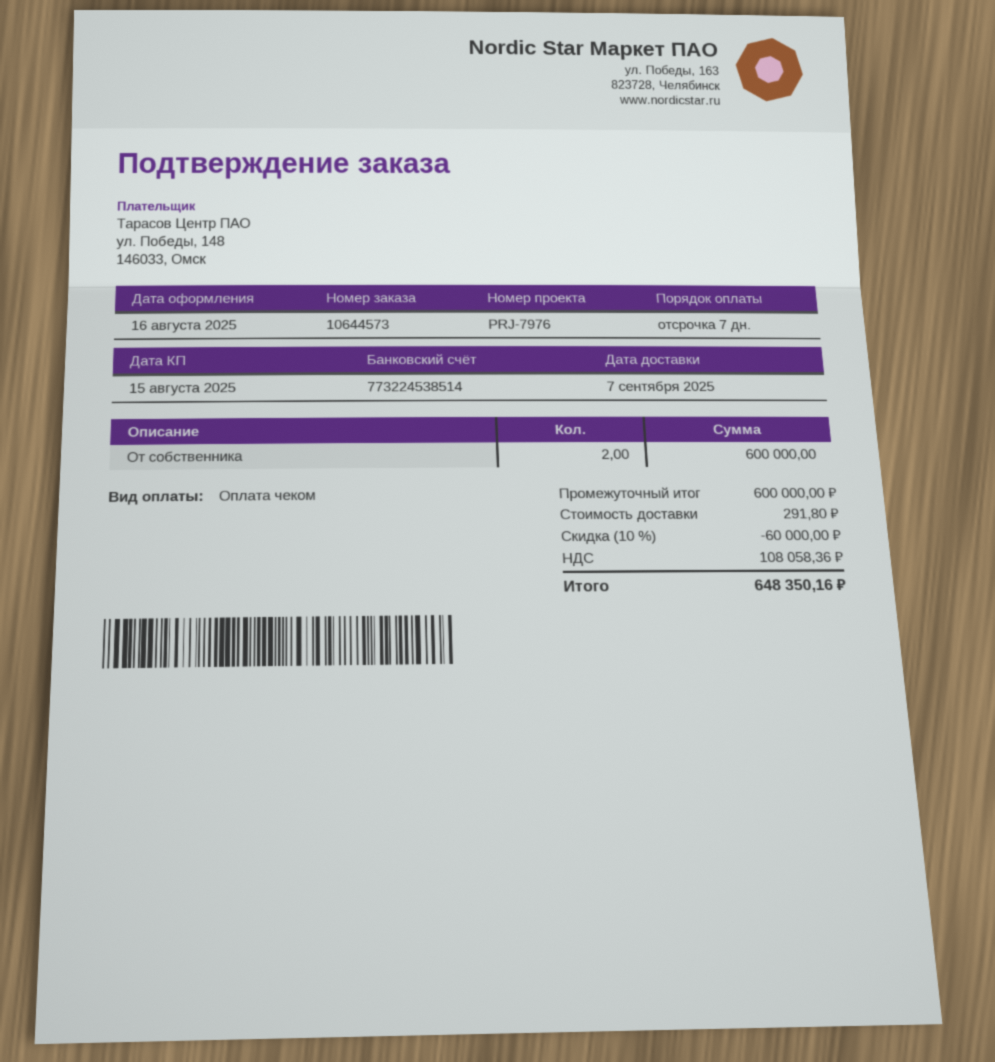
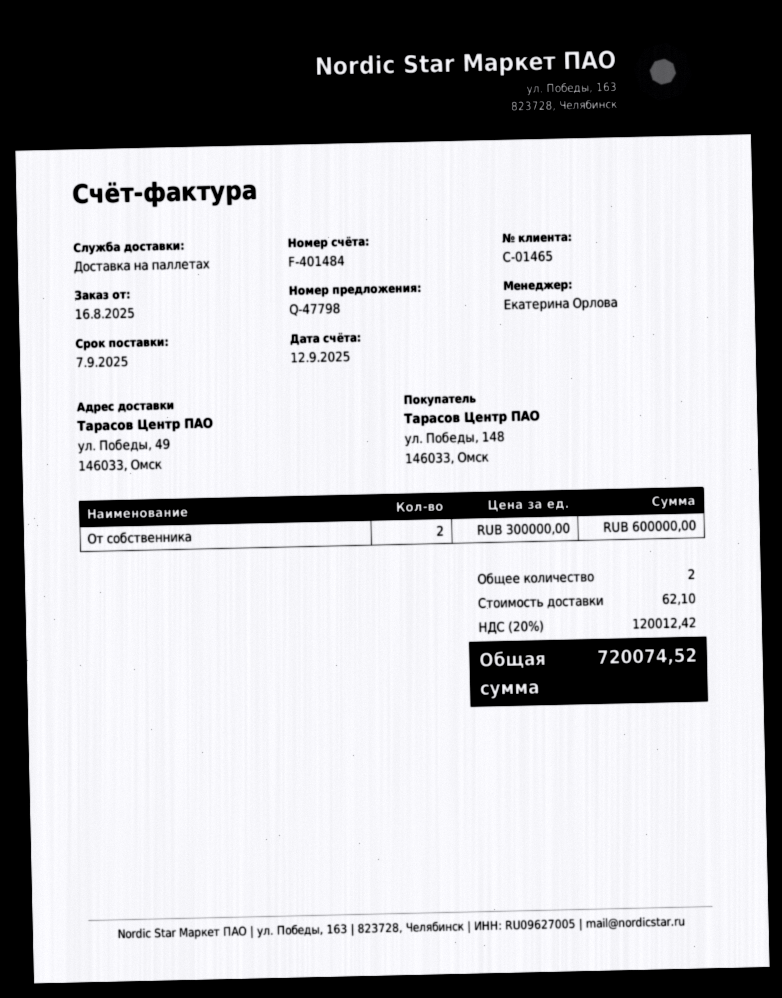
discount: 10% = 60000.00 -> none
shipping: 291.80 -> 62.10
tax: 108058.36 -> 120012.42
total: 648350.16 -> 720074.52

